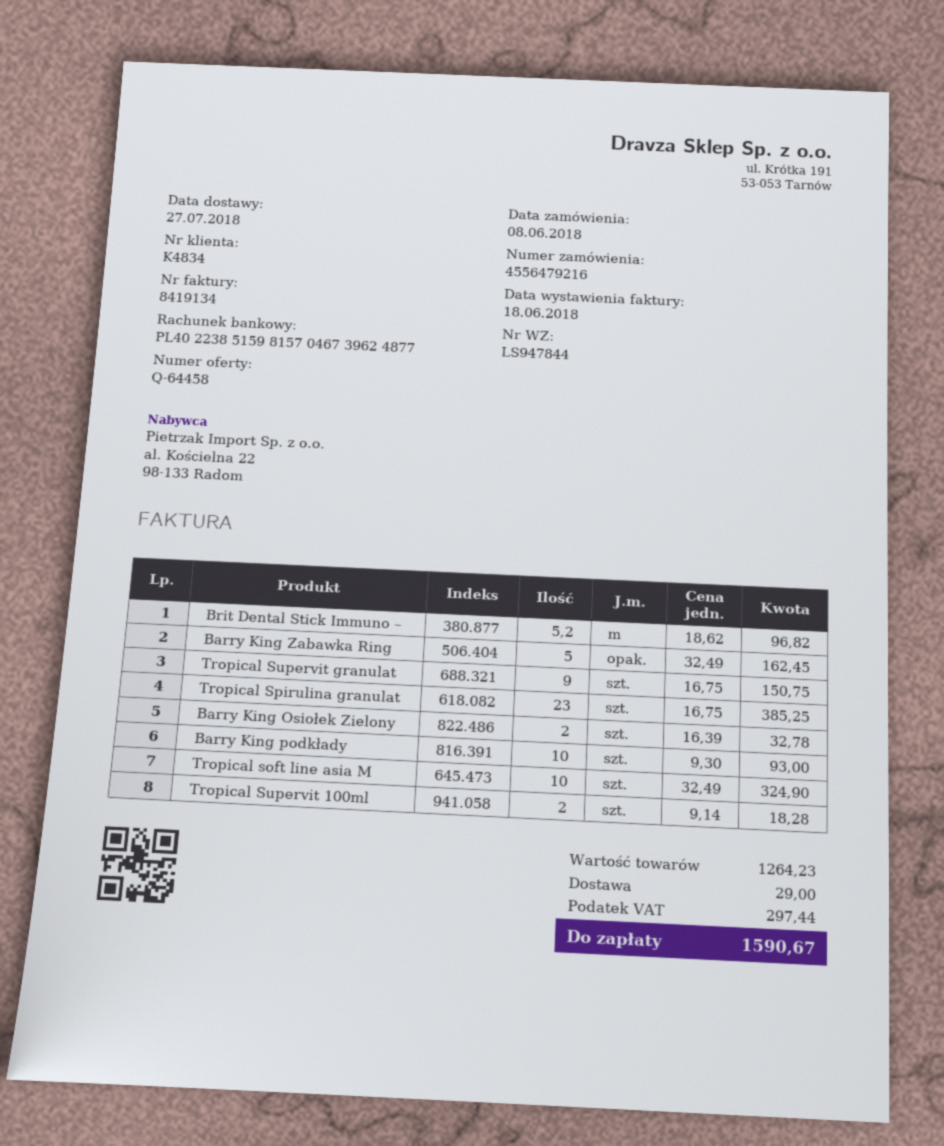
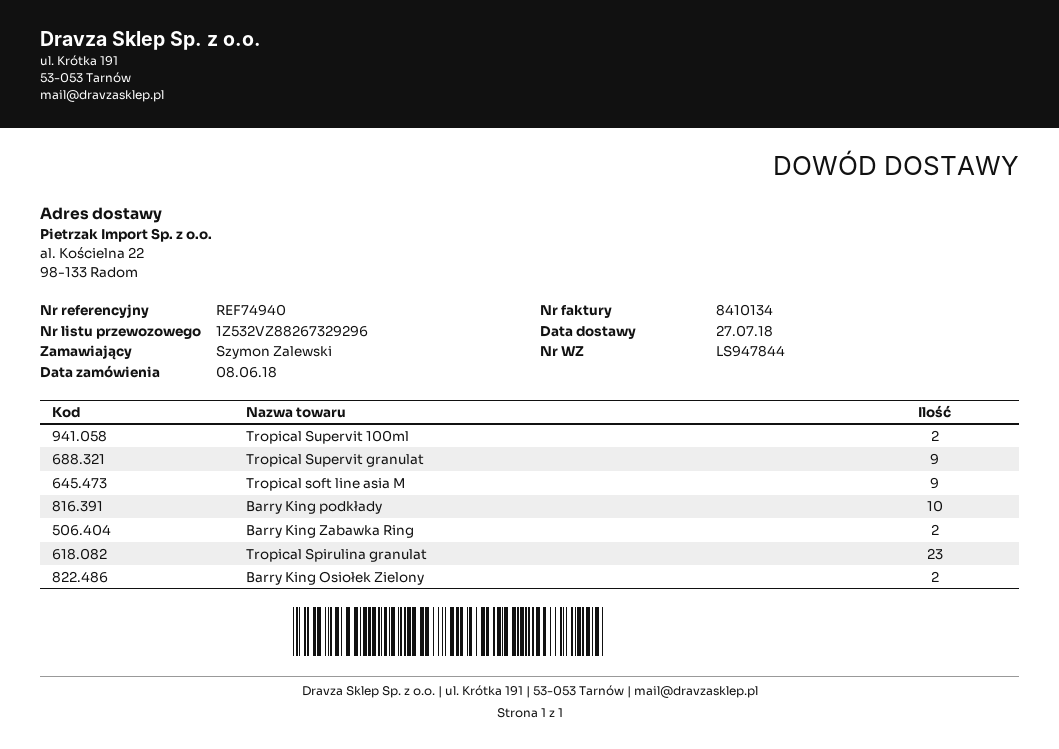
invoice number: 8419134 -> 8410134
Brit Dental Stick Immuno –: 5.2 -> none
Barry King Zabawka Ring: 5 -> 2
Tropical soft line asia M: 10 -> 9

